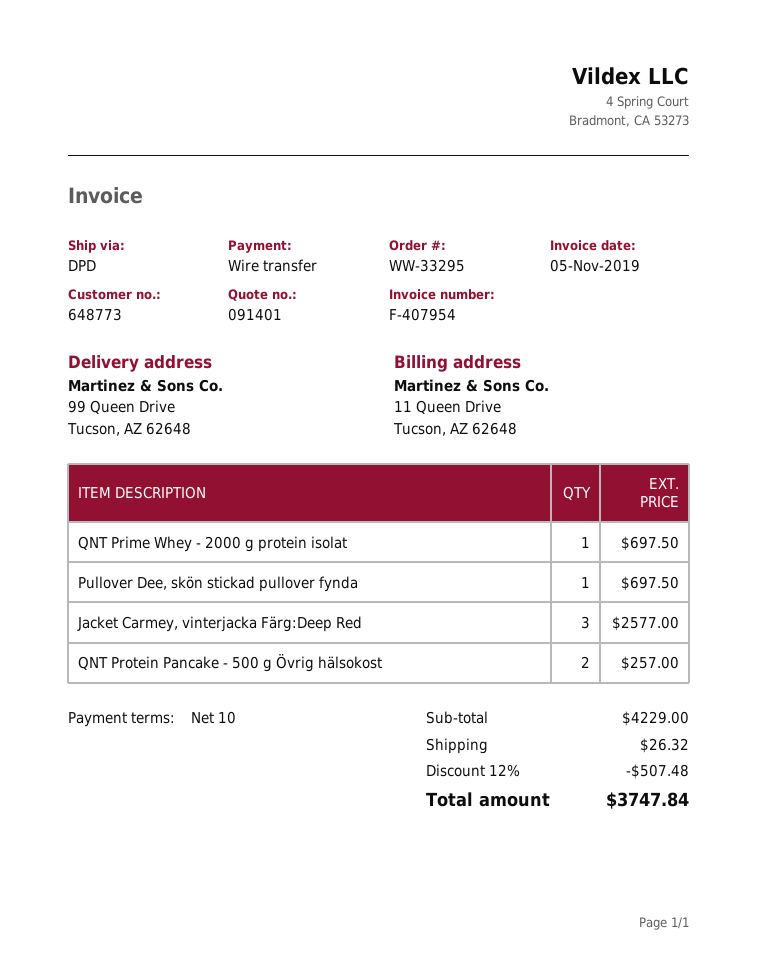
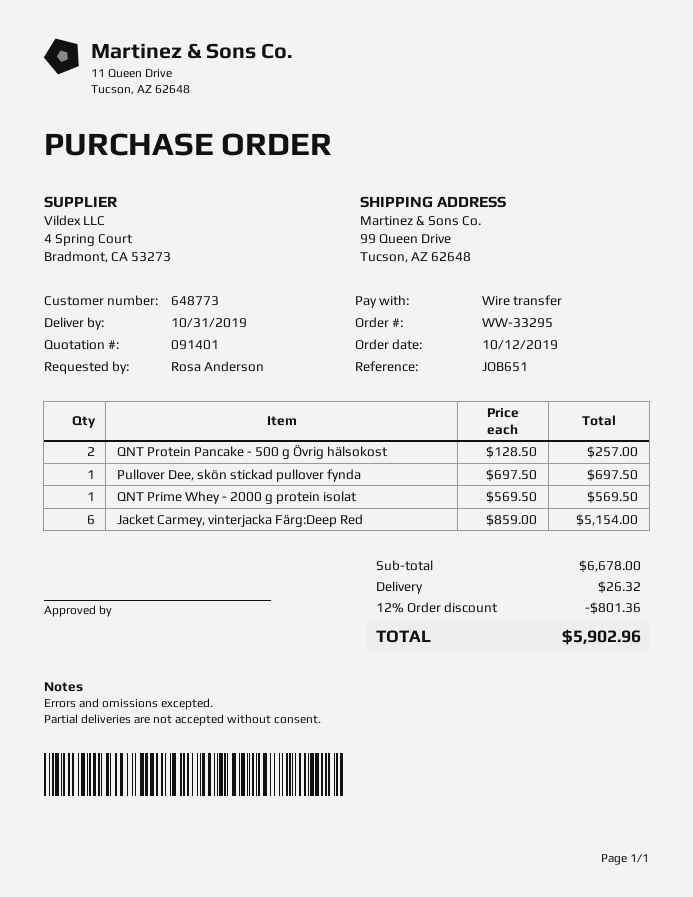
QNT Prime Whey - 2000 g protein isolat: 1 for 697.50 -> 1 for 569.50
Jacket Carmey, vinterjacka Färg:Deep Red: 3 for 2577.00 -> 6 for 5154.00
subtotal: 4229.00 -> 6678.00
discount: 12% = 507.48 -> 12% = 801.36
total: 3747.84 -> 5902.96

